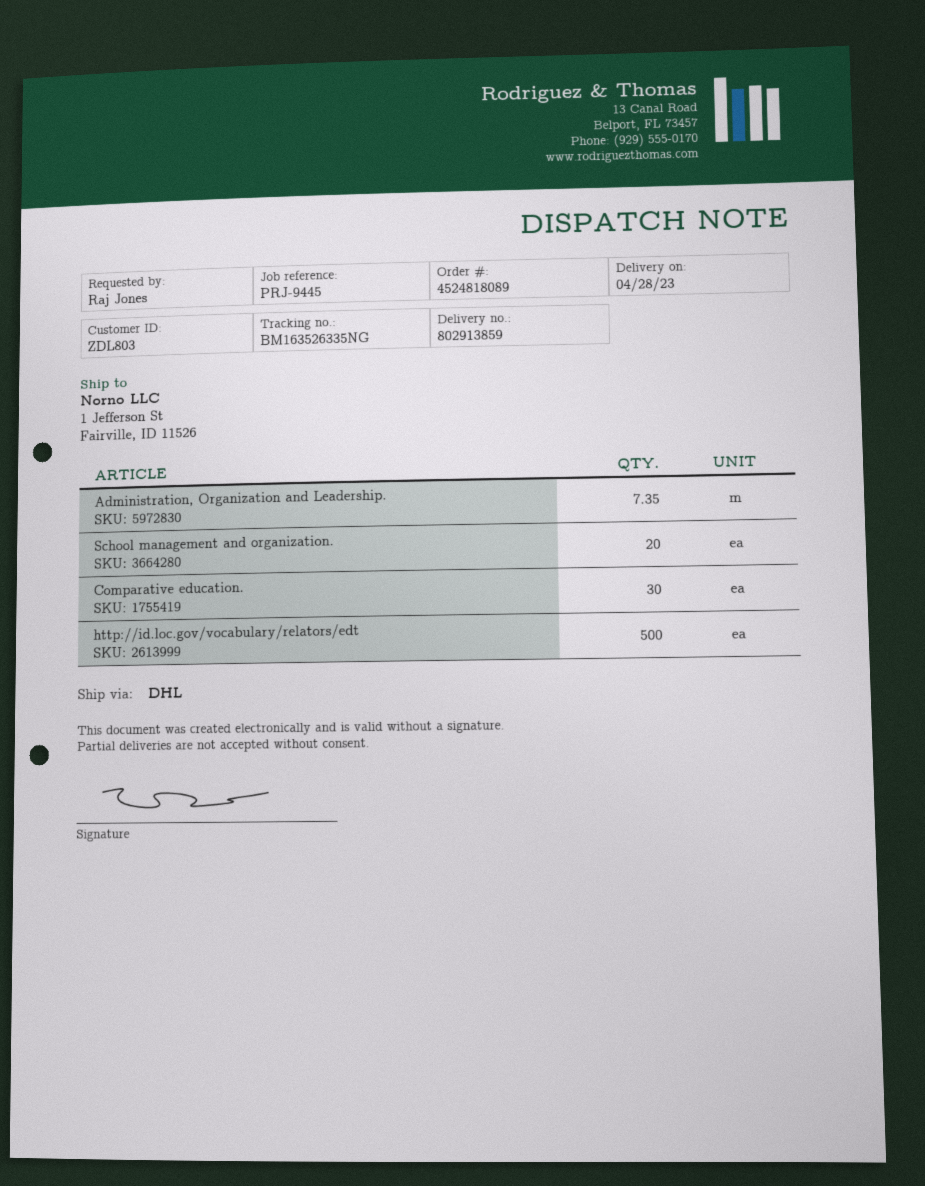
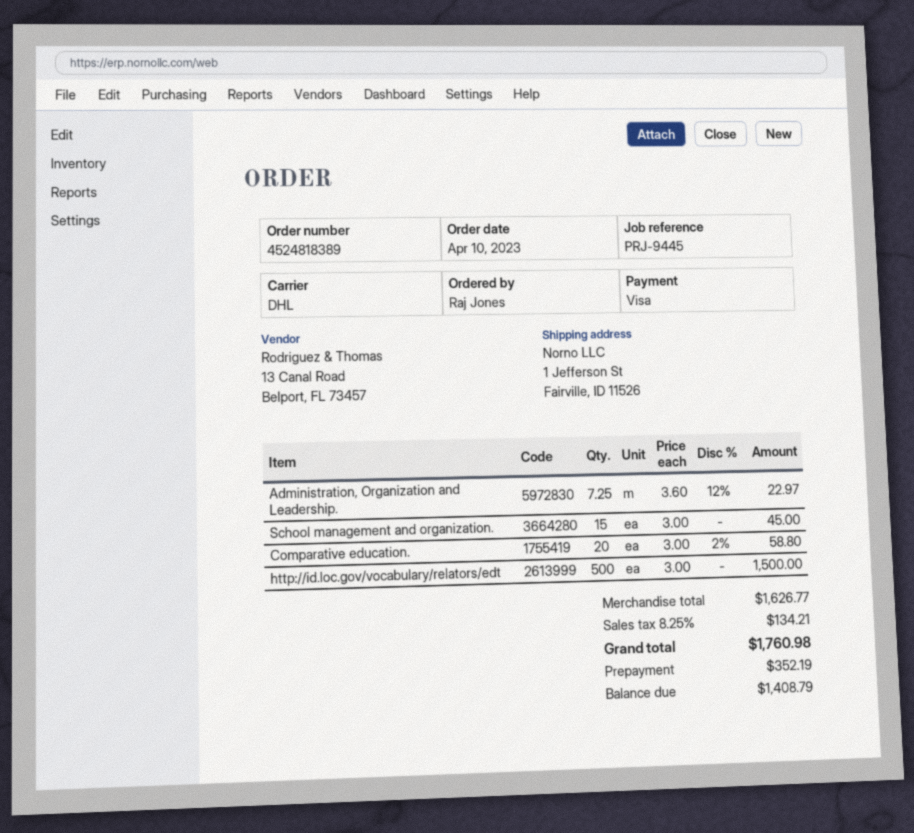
order number: 4524818089 -> 4524818389
Administration, Organization and Leadership.: 7.35 -> 7.25
School management and organization.: 20 -> 15
Comparative education.: 30 -> 20

